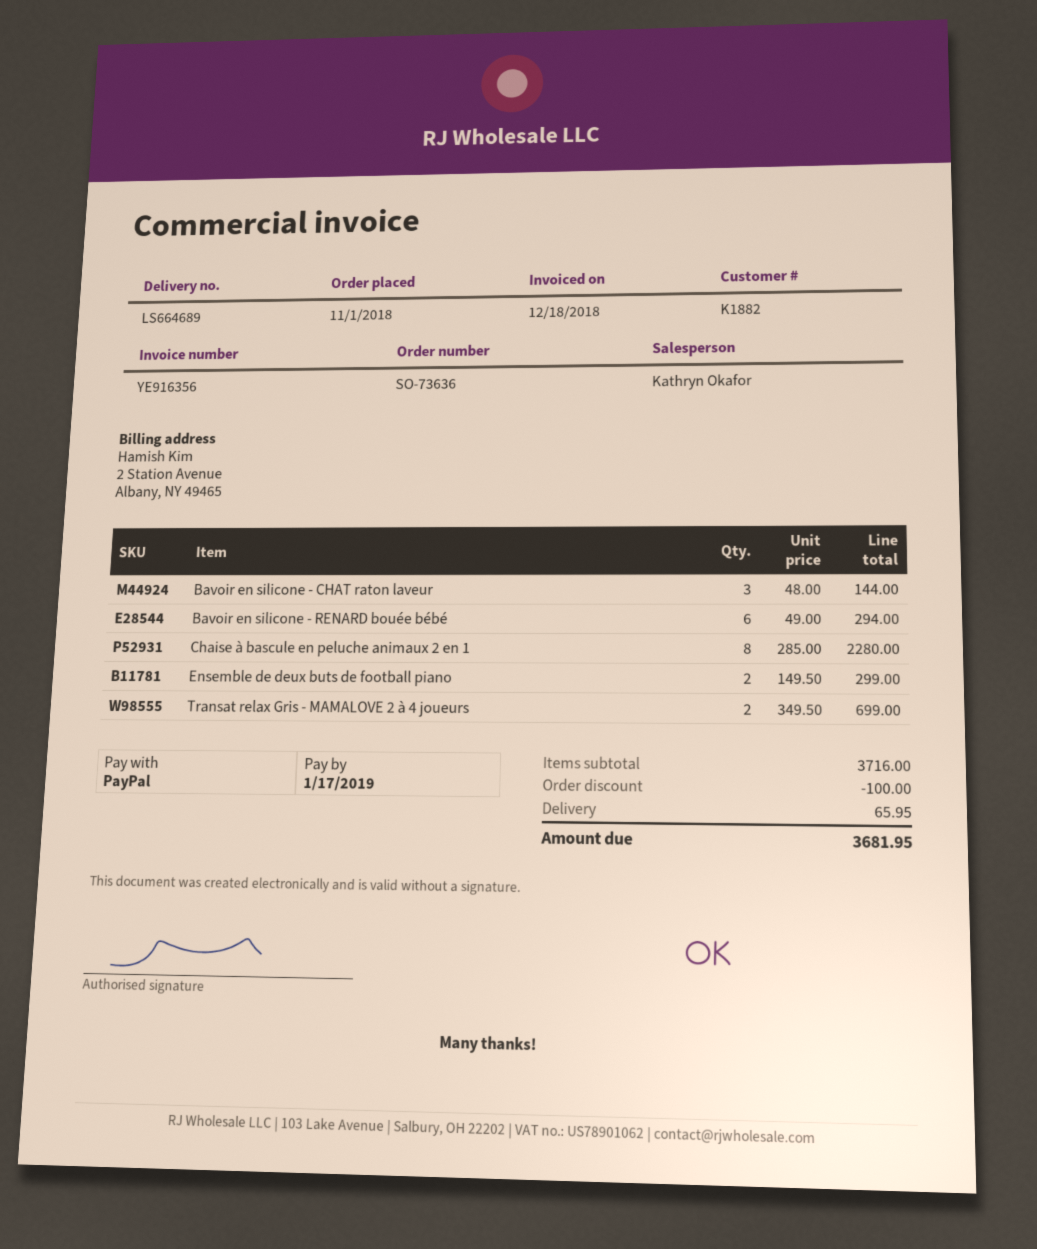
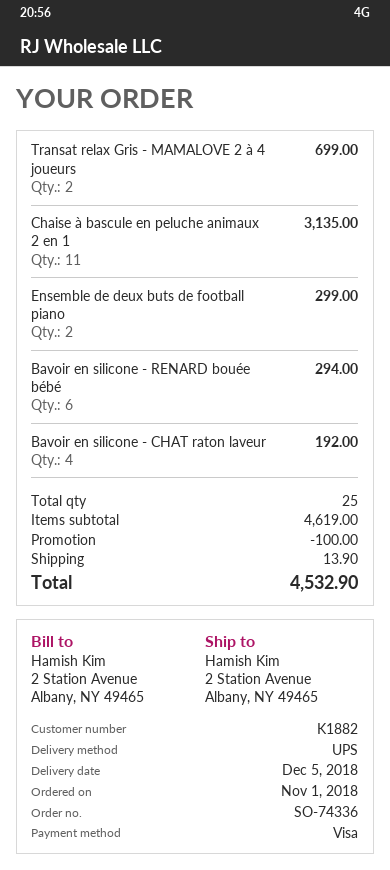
order number: SO-73636 -> SO-74336
payment method: PayPal -> Visa
Bavoir en silicone - CHAT raton laveur: 3 for 144.00 -> 4 for 192.00
Chaise à bascule en peluche animaux 2 en 1: 8 for 2280.00 -> 11 for 3135.00
subtotal: 3716.00 -> 4619.00
shipping: 65.95 -> 13.90
total: 3681.95 -> 4532.90

